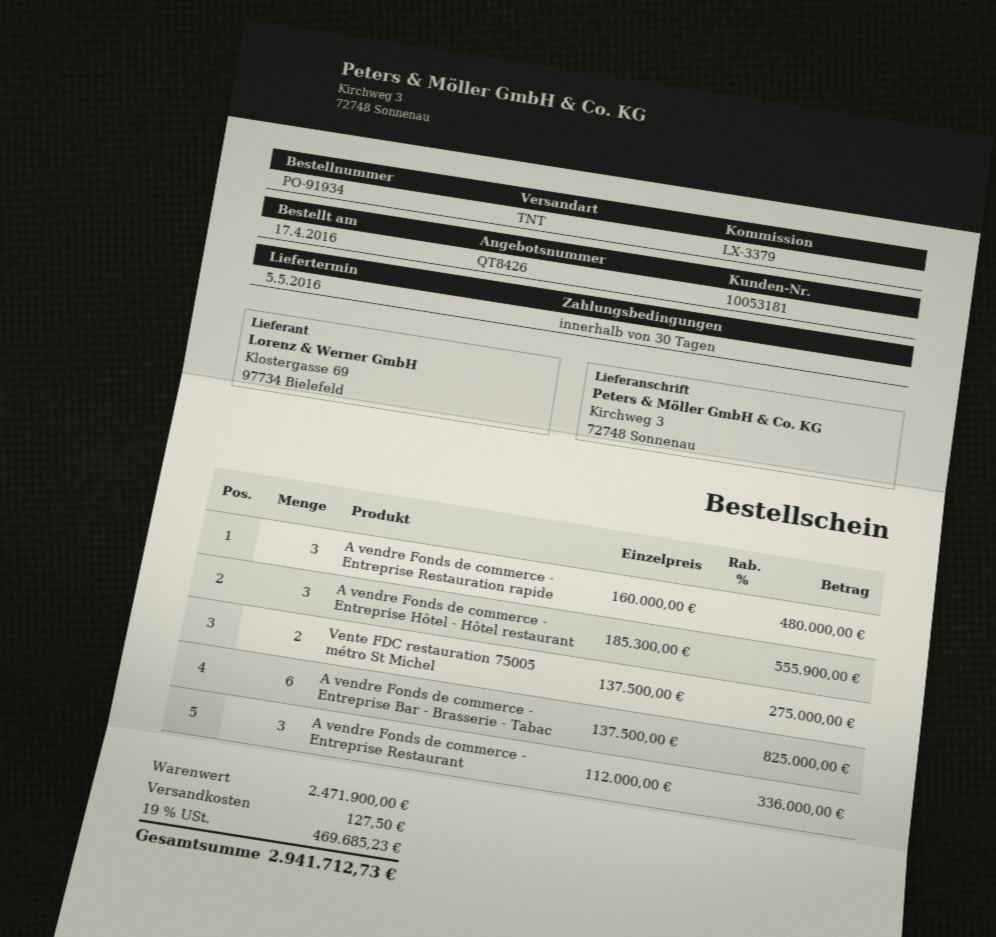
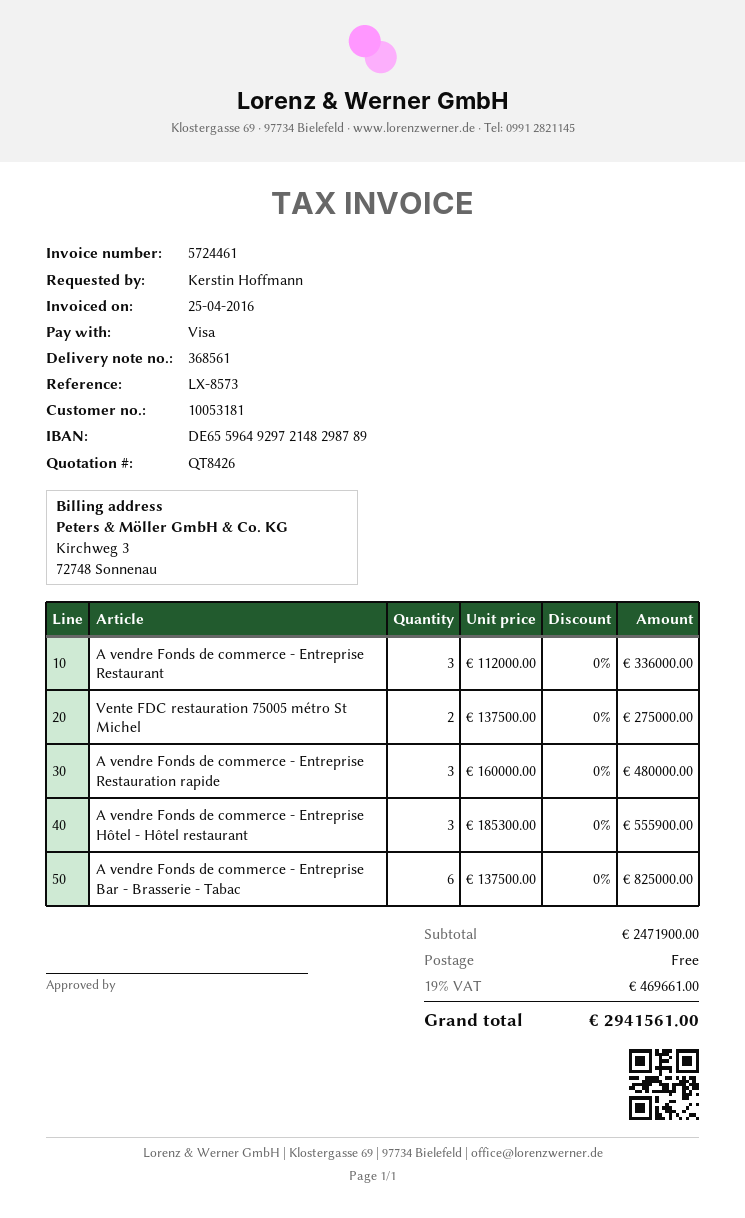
reference: LX-3379 -> LX-8573
shipping: 127.50 -> 0.00
tax: 19% = 469685.23 -> 19% = 469661.00
total: 2941712.73 -> 2941561.00

